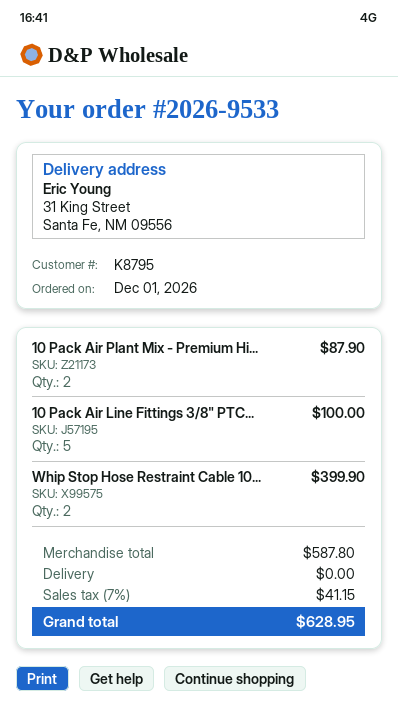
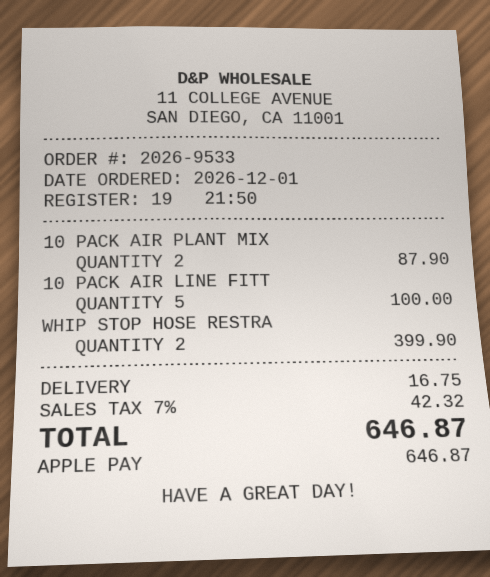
shipping: 0.00 -> 16.75
tax: 7% = 41.15 -> 7% = 42.32
total: 628.95 -> 646.87

